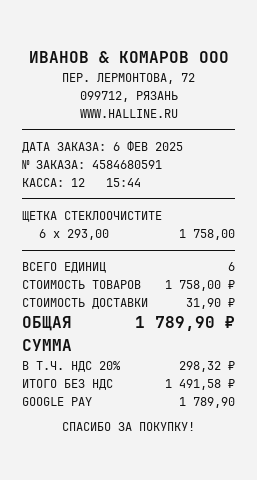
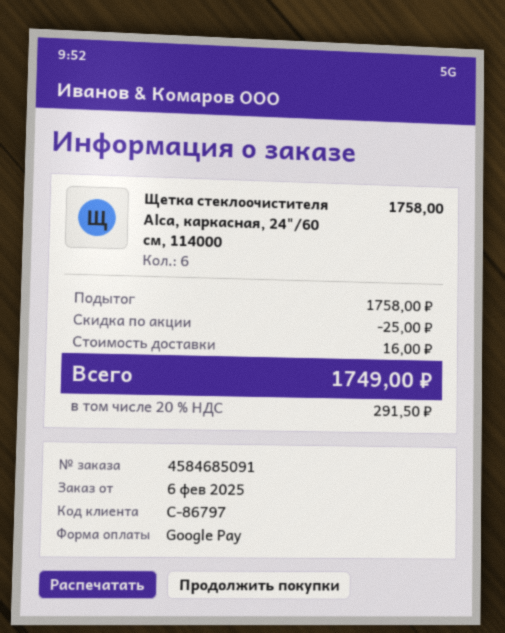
order number: 4584680591 -> 4584685091
discount: none -> 25.00
shipping: 31.90 -> 16.00
tax: 20% = 298.32 -> 20% = 291.50
total: 1789.90 -> 1749.00

